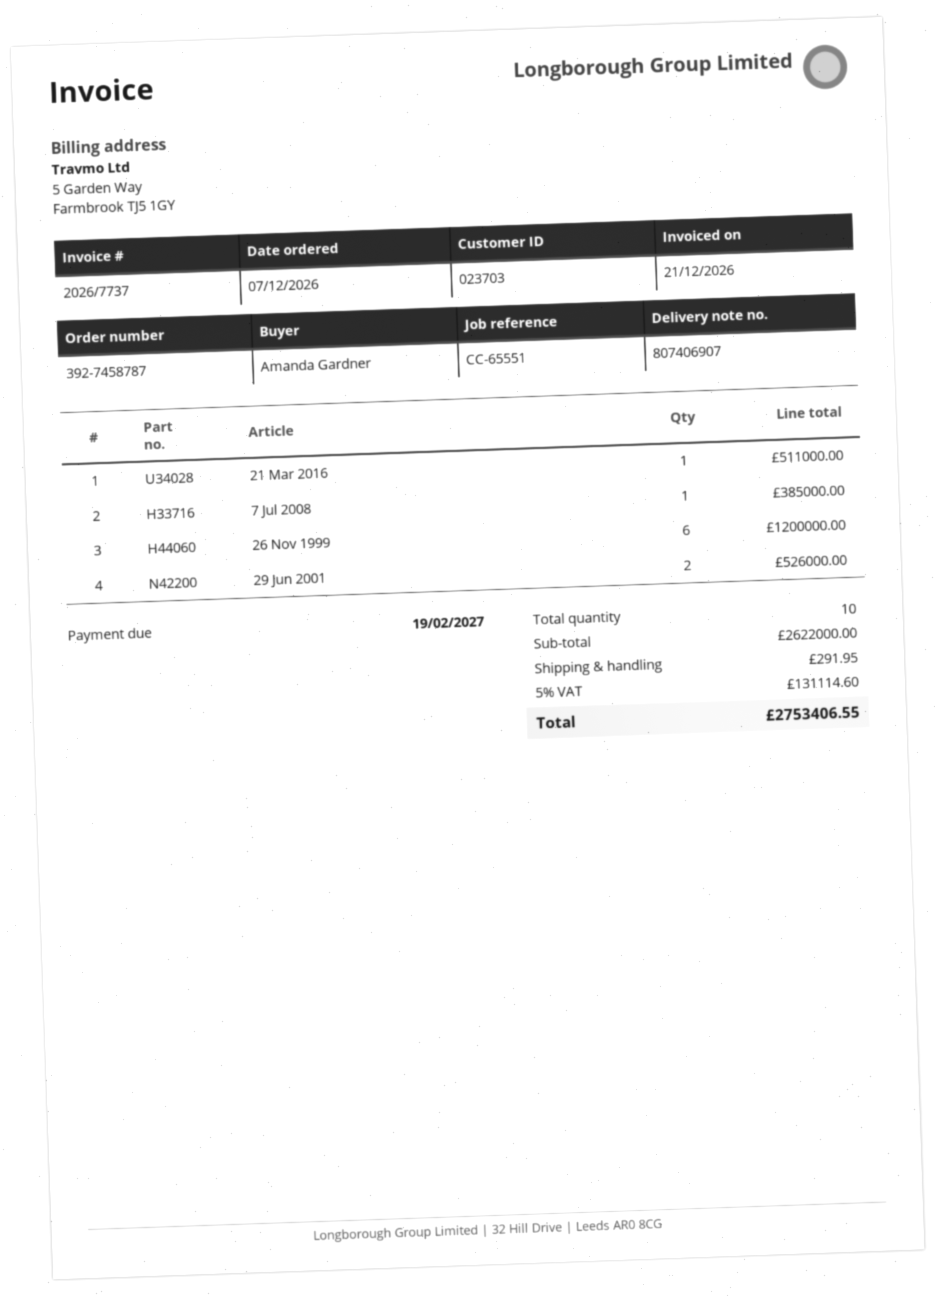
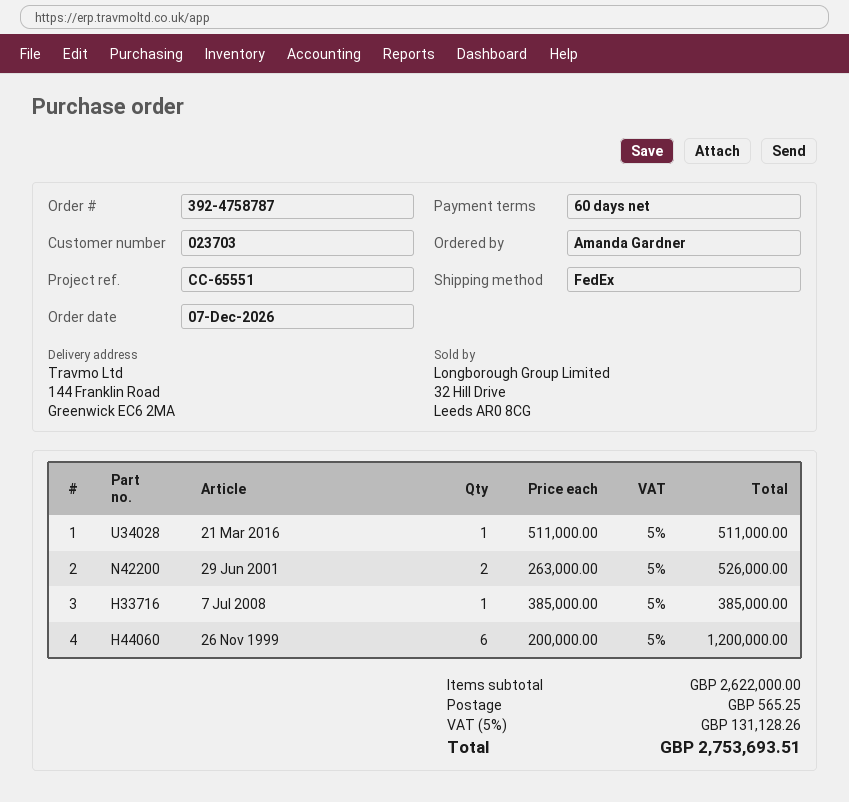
order number: 392-7458787 -> 392-4758787
shipping: 291.95 -> 565.25
tax: 5% = 131114.60 -> 5% = 131128.26
total: 2753406.55 -> 2753693.51

